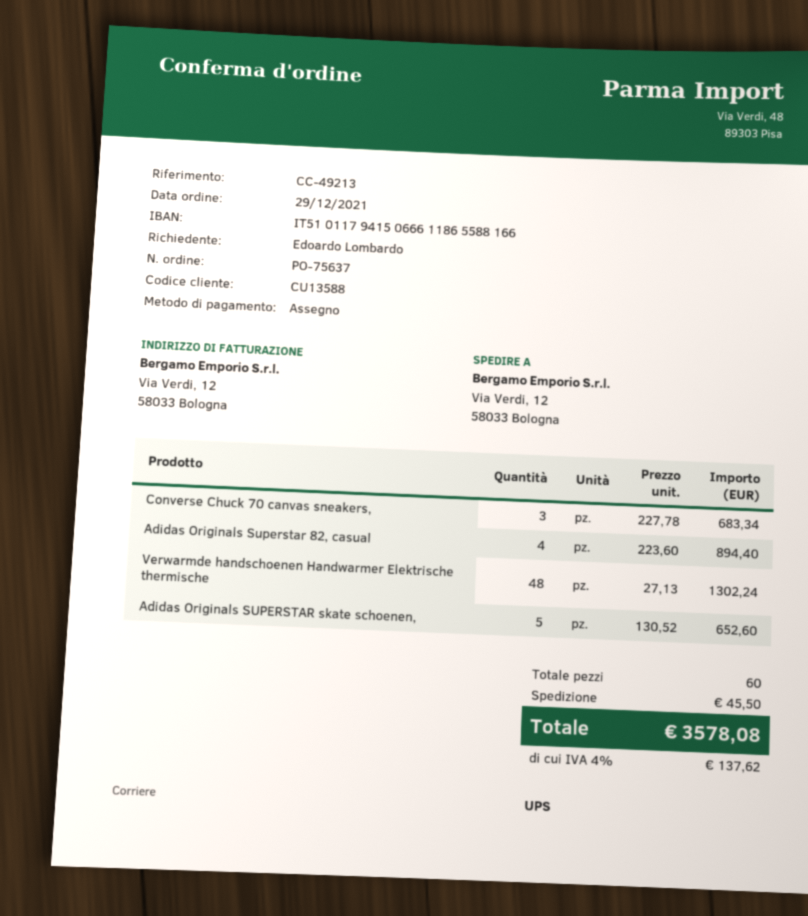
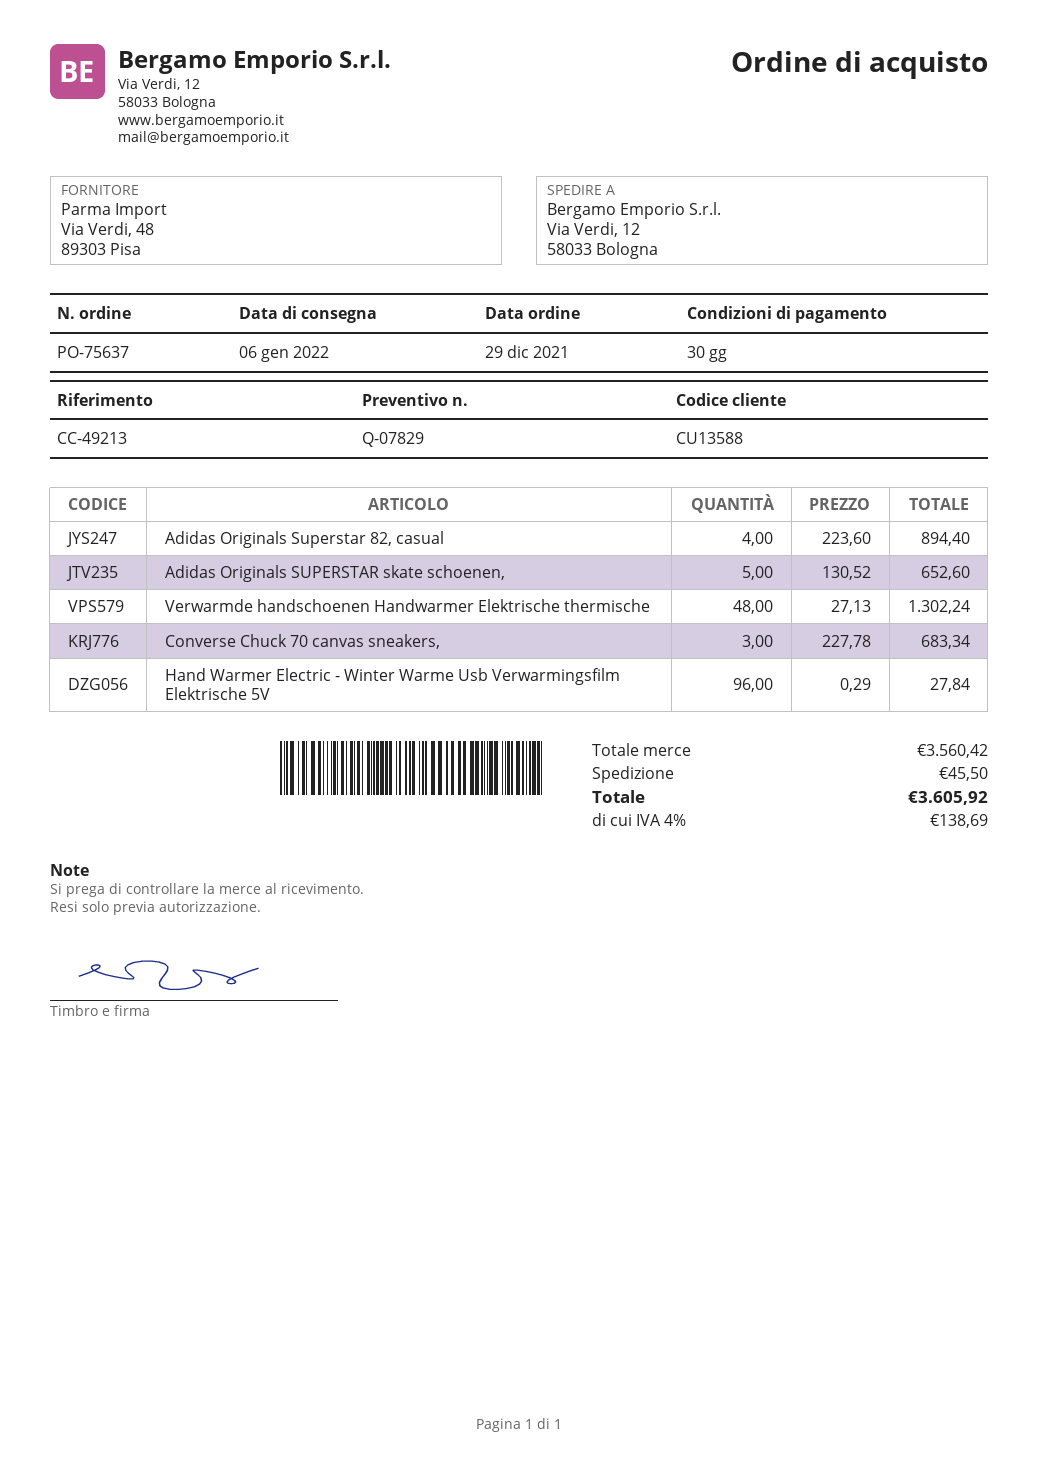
Hand Warmer Electric - Winter Warme Usb Verwarmingsfilm Elektrische 5V: none -> 96 x 0.29 = 27.84
tax: 4% = 137.62 -> 4% = 138.69
total: 3578.08 -> 3605.92

